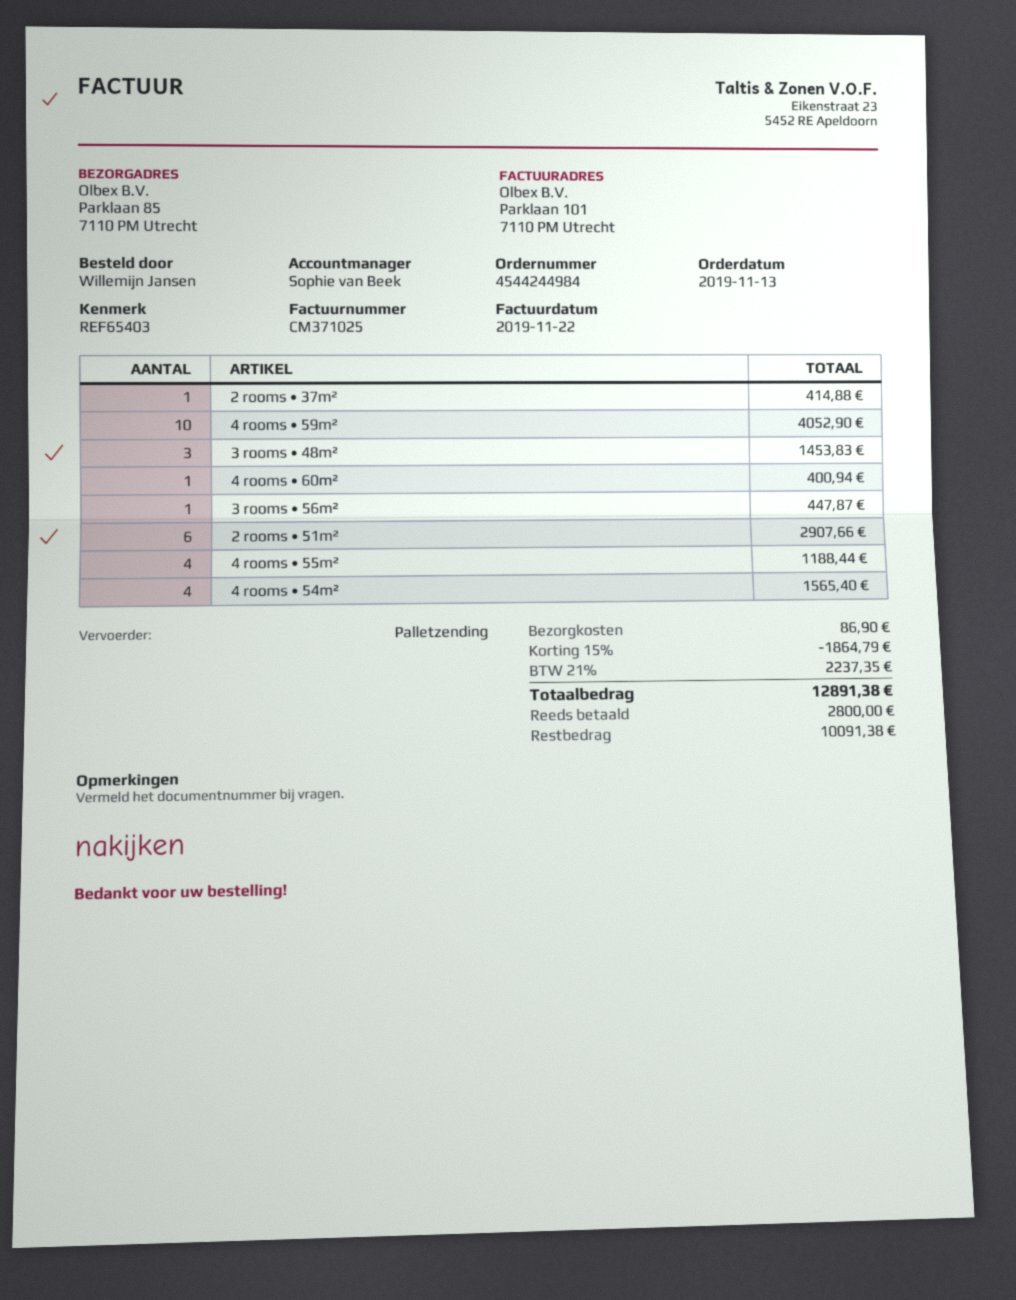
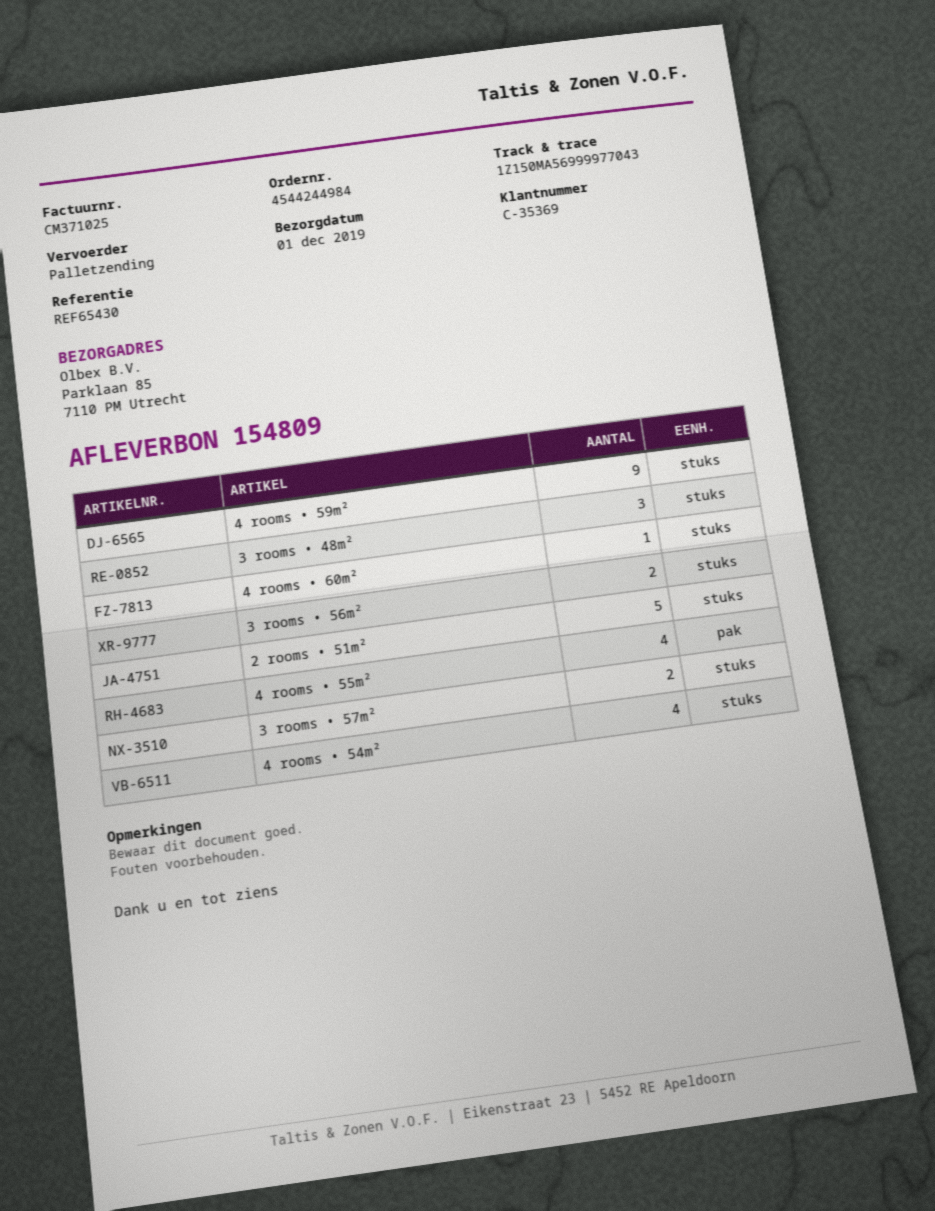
reference: REF65403 -> REF65430
2 rooms • 37m²: 1 -> none
4 rooms • 59m²: 10 -> 9
3 rooms • 56m²: 1 -> 2
2 rooms • 51m²: 6 -> 5
3 rooms • 57m²: none -> 2

